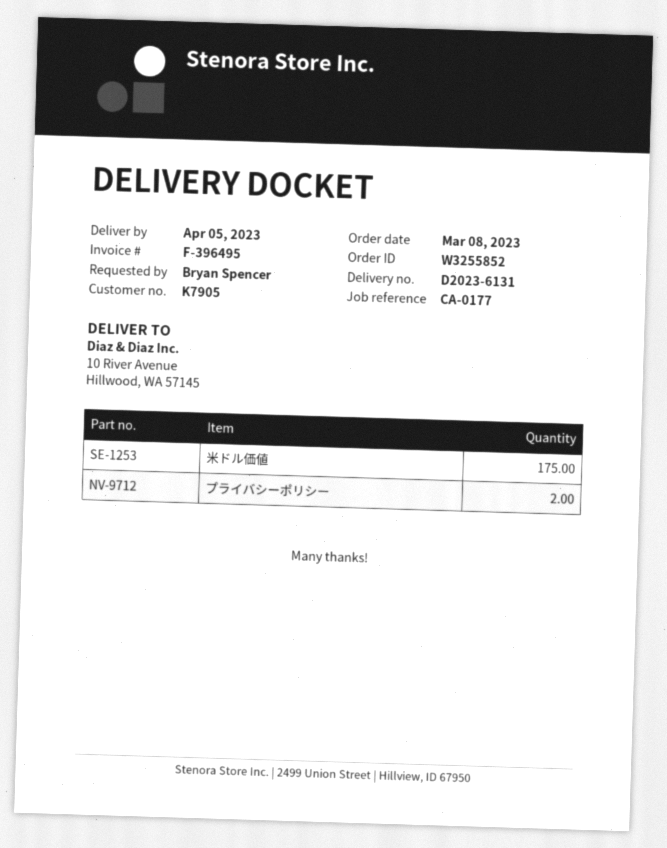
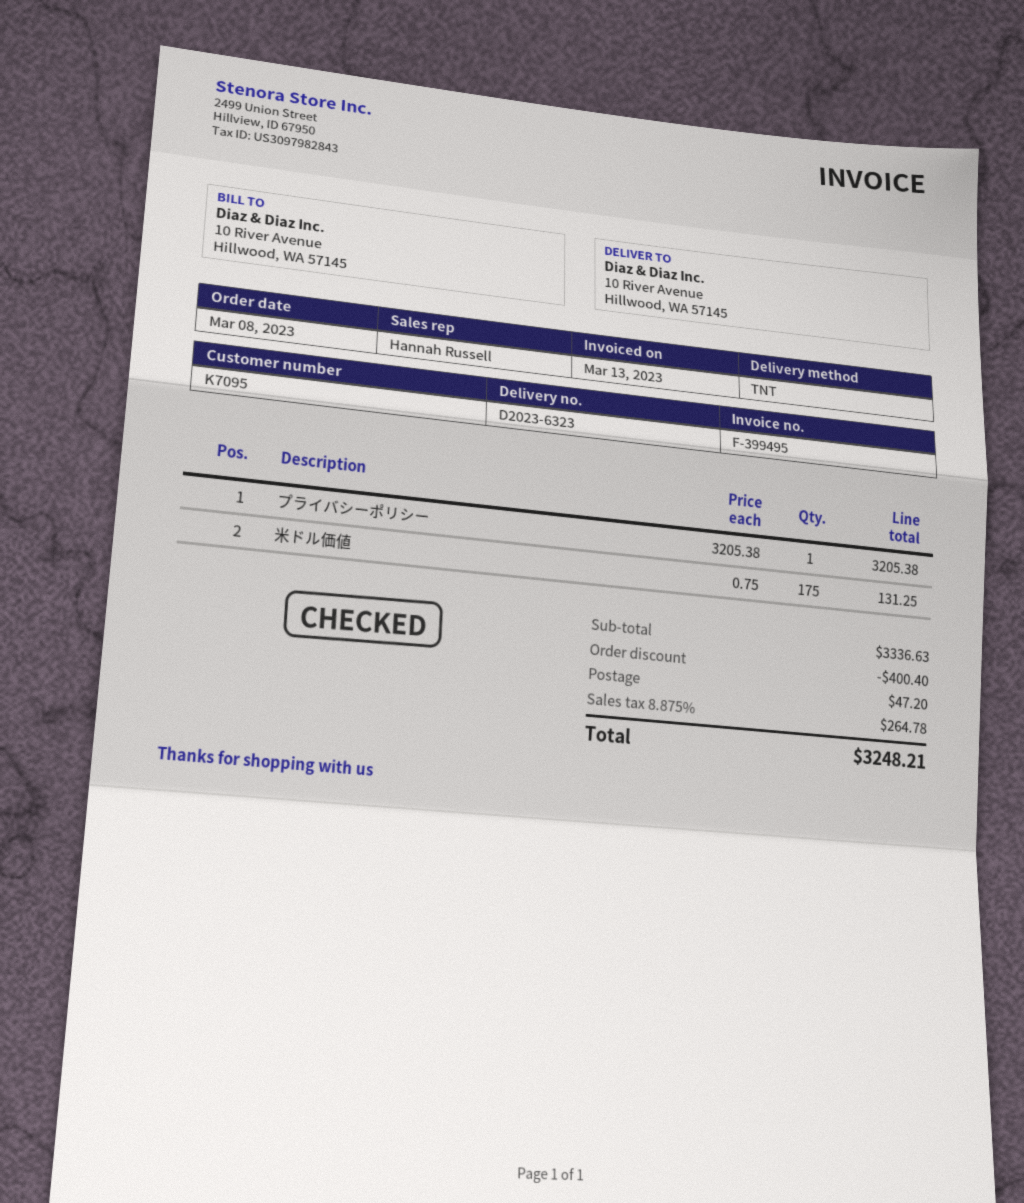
delivery note number: D2023-6131 -> D2023-6323
invoice number: F-396495 -> F-399495
customer number: K7905 -> K7095
プライバシーポリシー: 2 -> 1

